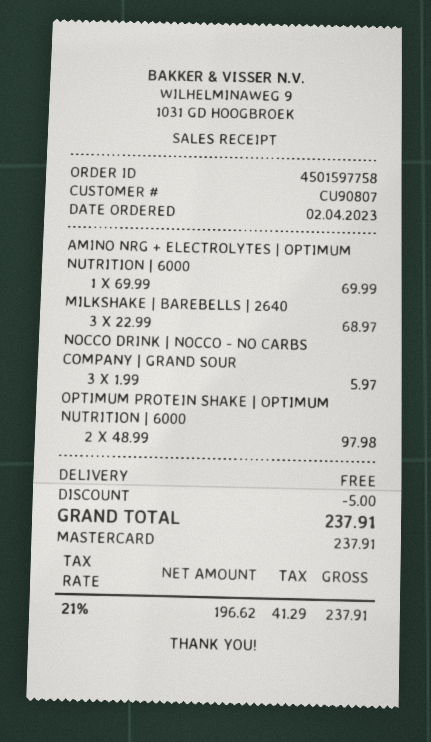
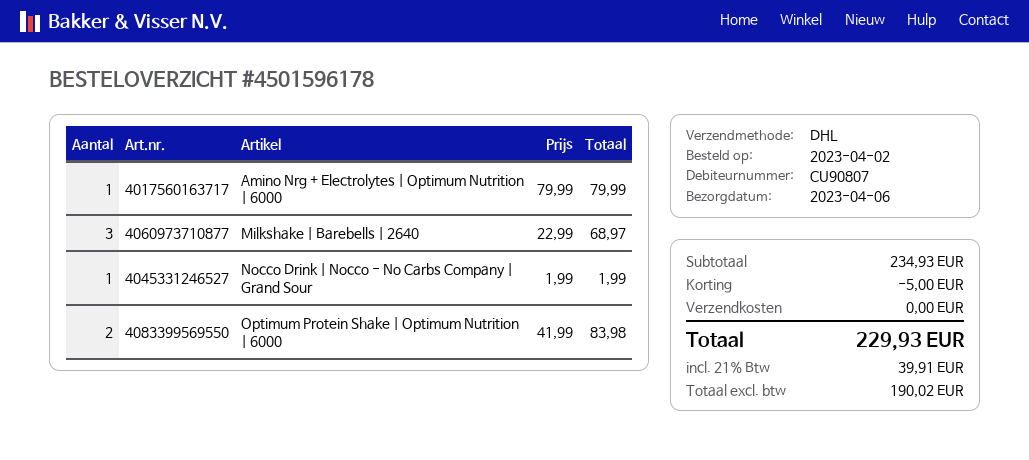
order number: 4501597758 -> 4501596178
AMINO NRG + ELECTROLYTES | OPTIMUM NUTRITION | 6000: 1 x 69.99 = 69.99 -> 1 x 79.99 = 79.99
NOCCO DRINK | NOCCO - NO CARBS COMPANY | GRAND SOUR: 3 x 1.99 = 5.97 -> 1 x 1.99 = 1.99
OPTIMUM PROTEIN SHAKE | OPTIMUM NUTRITION | 6000: 2 x 48.99 = 97.98 -> 2 x 41.99 = 83.98
net: 196.62 -> 190.02
tax: 21% = 41.29 -> 21% = 39.91
total: 237.91 -> 229.93

